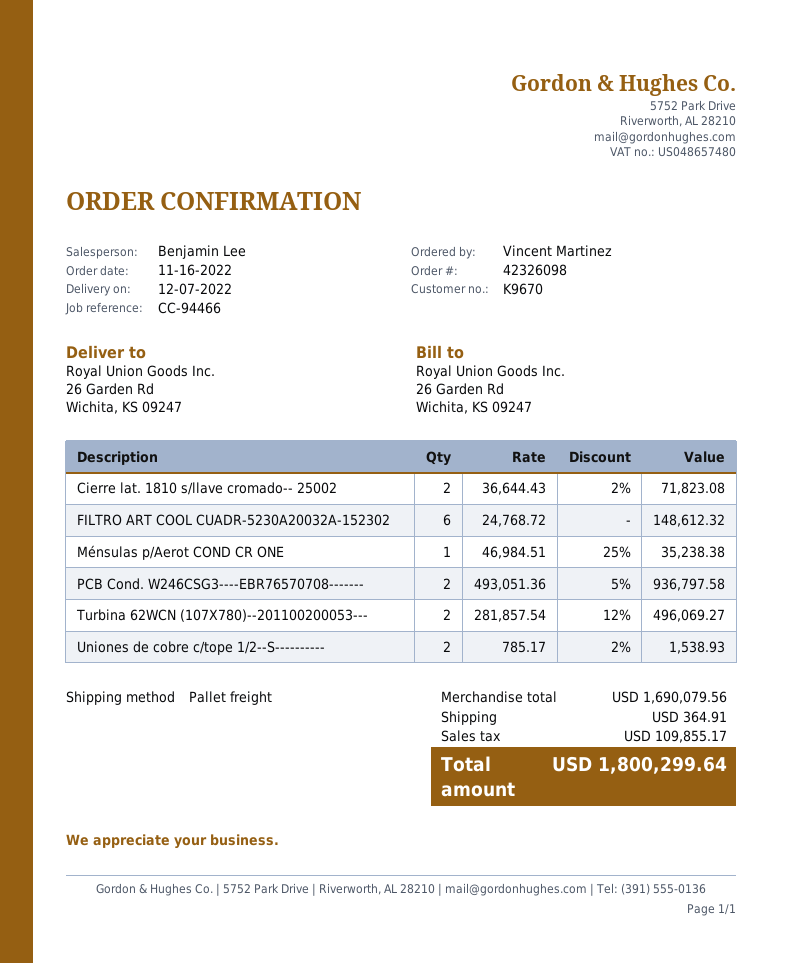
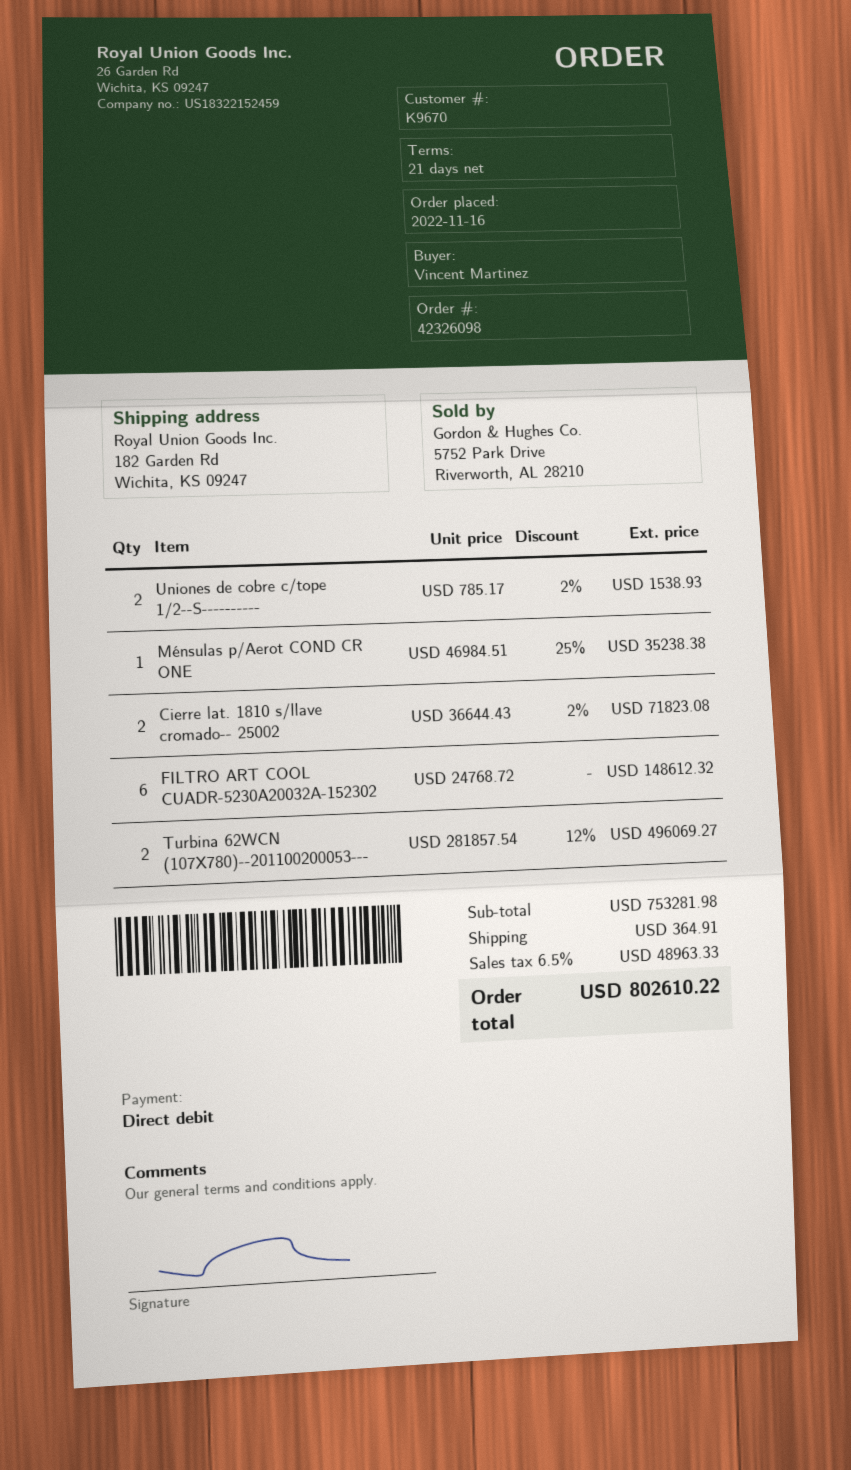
ship to: 26 Garden Rd, Wichita, KS 09247 -> 182 Garden Rd, Wichita, KS 09247
PCB Cond. W246CSG3----EBR76570708-------: 2 x 493051.36 - 5% = 936797.58 -> none
subtotal: 1690079.56 -> 753281.98
tax: 109855.17 -> 48963.33
total: 1800299.64 -> 802610.22

